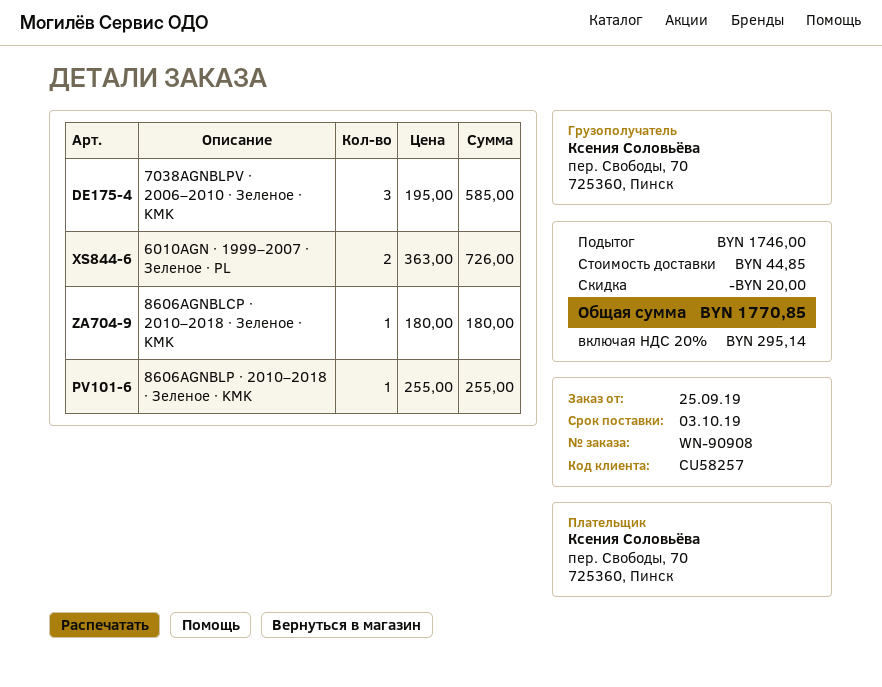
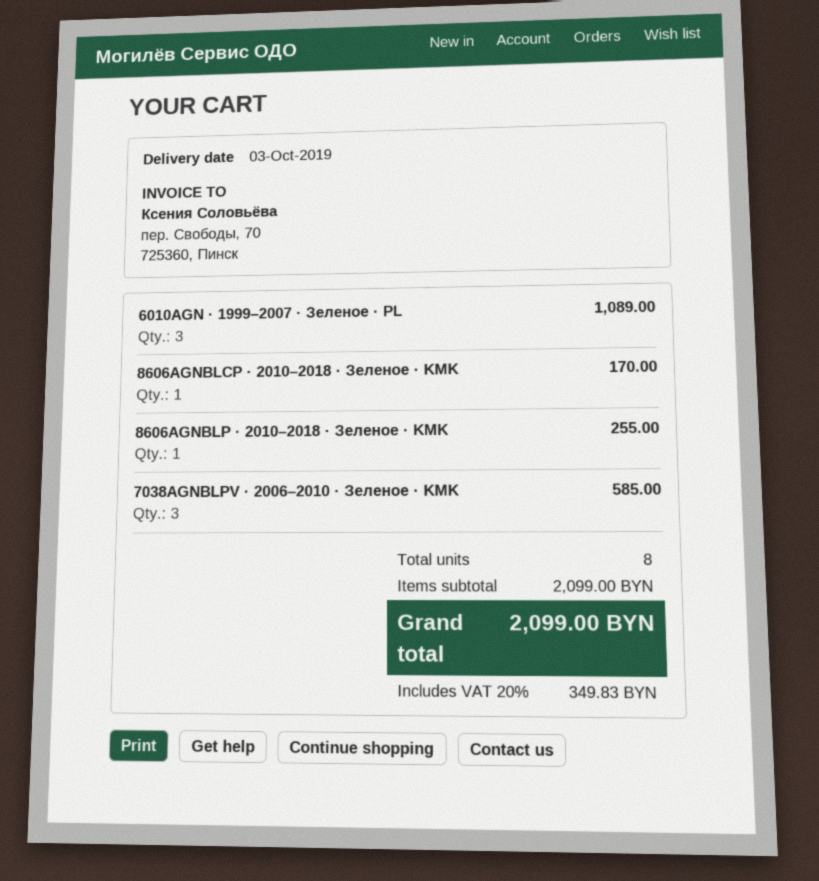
6010AGN · 1999–2007 · Зеленое · PL: 2 for 726.00 -> 3 for 1089.00
8606AGNBLCP · 2010–2018 · Зеленое · KMK: 1 for 180.00 -> 1 for 170.00
subtotal: 1746.00 -> 2099.00
discount: 20.00 -> none
shipping: 44.85 -> none
tax: 20% = 295.14 -> 20% = 349.83
total: 1770.85 -> 2099.00

